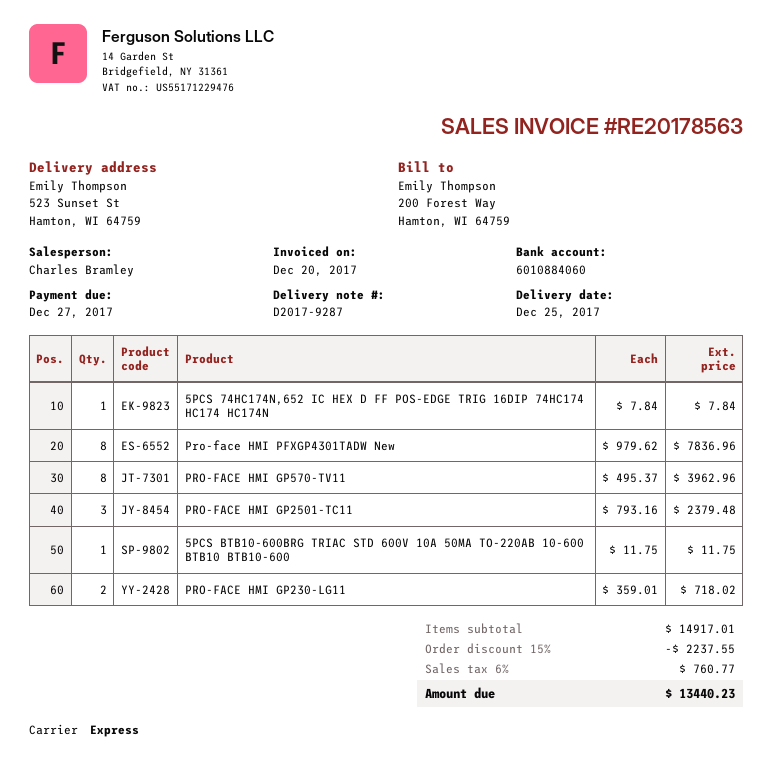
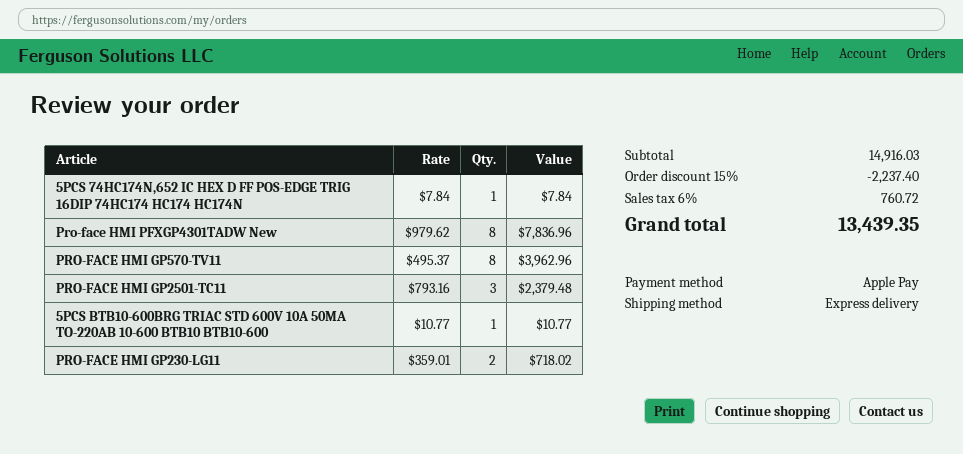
5PCS BTB10-600BRG TRIAC STD 600V 10A 50MA TO-220AB 10-600 BTB10 BTB10-600: 1 x 11.75 = 11.75 -> 1 x 10.77 = 10.77
subtotal: 14917.01 -> 14916.03
discount: 15% = 2237.55 -> 15% = 2237.40
tax: 6% = 760.77 -> 6% = 760.72
total: 13440.23 -> 13439.35

